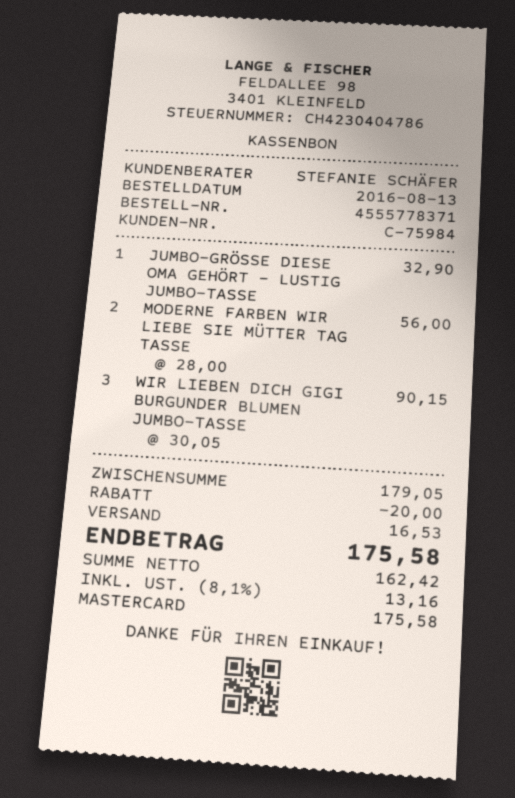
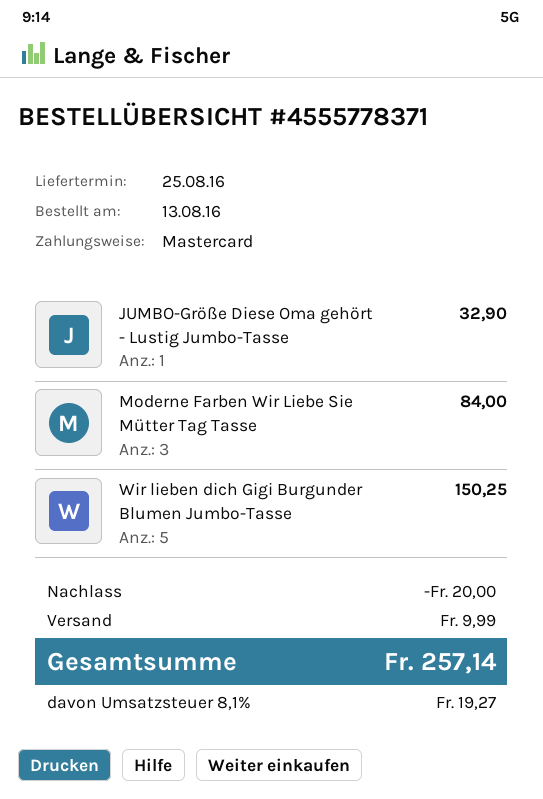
MODERNE FARBEN WIR LIEBE SIE MÜTTER TAG TASSE: 2 for 56.00 -> 3 for 84.00
WIR LIEBEN DICH GIGI BURGUNDER BLUMEN JUMBO-TASSE: 3 for 90.15 -> 5 for 150.25
shipping: 16.53 -> 9.99
tax: 8.1% = 13.16 -> 8.1% = 19.27
total: 175.58 -> 257.14

